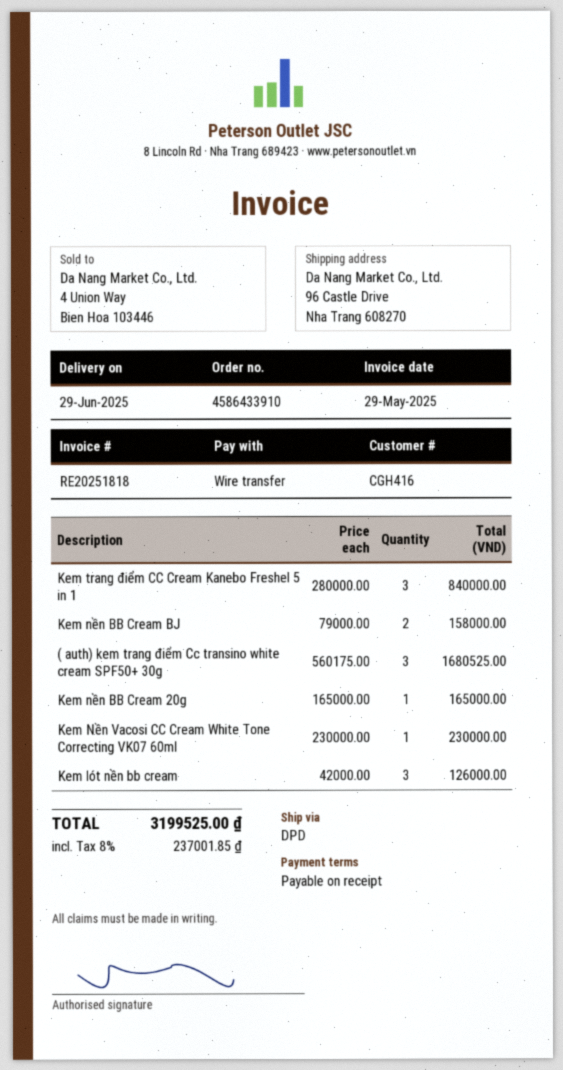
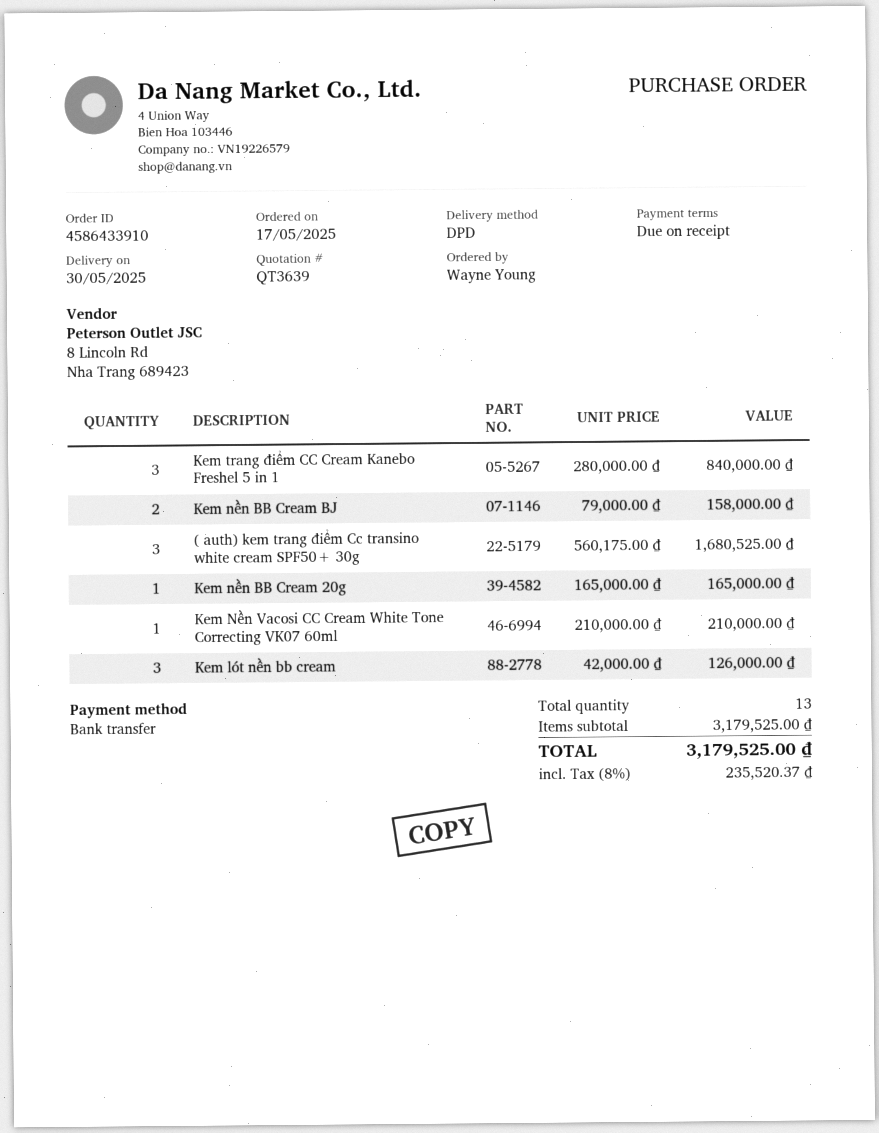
delivery date: 2025-06-29 -> 2025-05-30
Kem Nền Vacosi CC Cream White Tone Correcting VK07 60ml: 1 x 230000.00 = 230000.00 -> 1 x 210000.00 = 210000.00
tax: 8% = 237001.85 -> 8% = 235520.37
total: 3199525.00 -> 3179525.00

